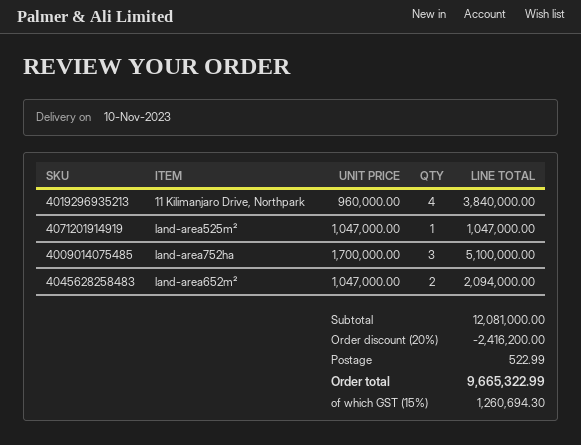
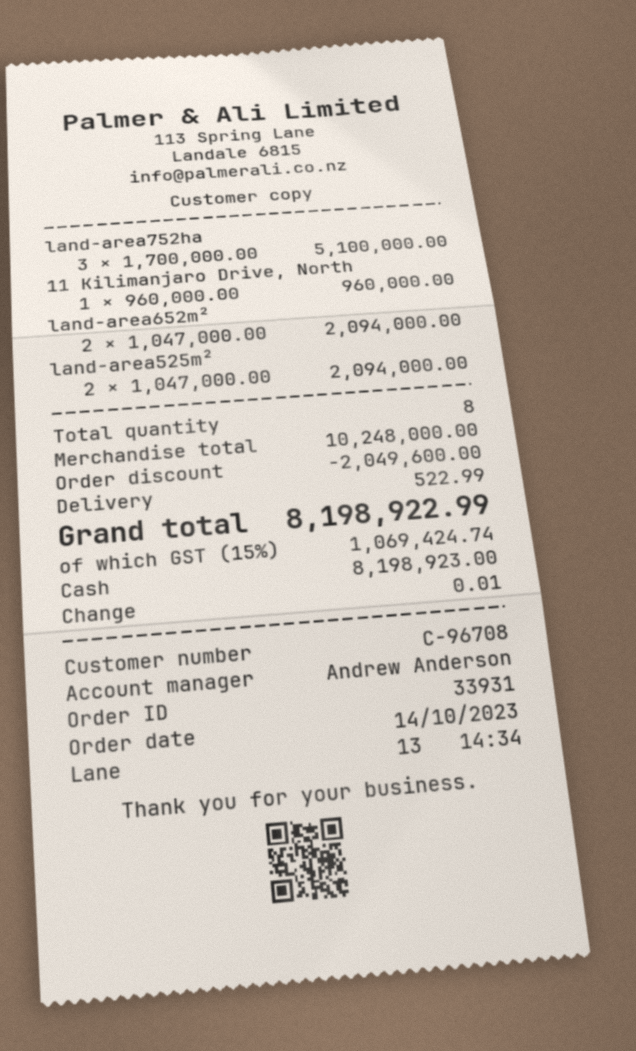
11 Kilimanjaro Drive, Northpark: 4 x 960000.00 = 3840000.00 -> 1 x 960000.00 = 960000.00
land-area525m²: 1 x 1047000.00 = 1047000.00 -> 2 x 1047000.00 = 2094000.00
subtotal: 12081000.00 -> 10248000.00
discount: 2416200.00 -> 2049600.00
tax: 15% = 1260694.30 -> 15% = 1069424.74
total: 9665322.99 -> 8198922.99

